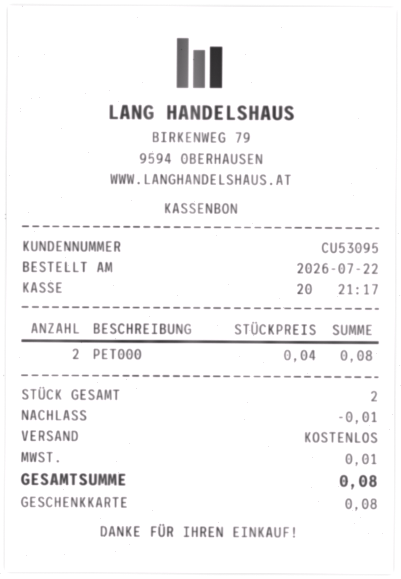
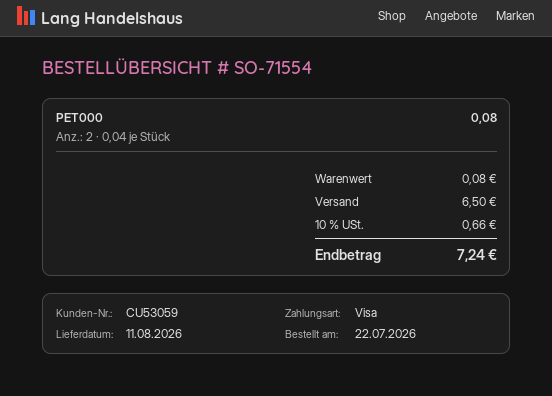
customer number: CU53095 -> CU53059
payment method: gift card -> Visa
discount: 0.01 -> none
shipping: 0.00 -> 6.50
tax: 0.01 -> 0.66
total: 0.08 -> 7.24

